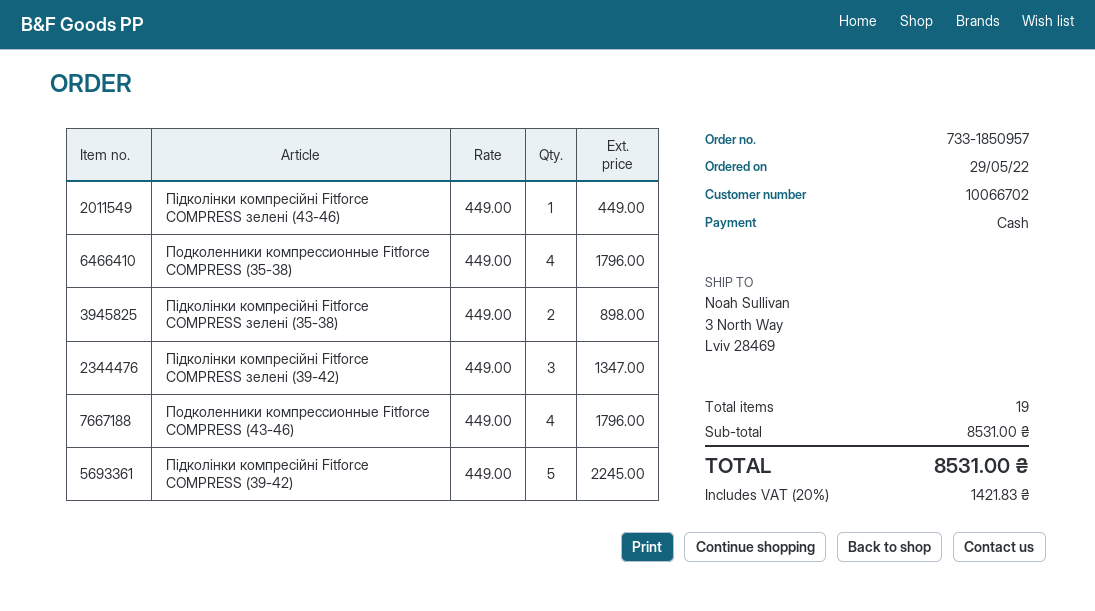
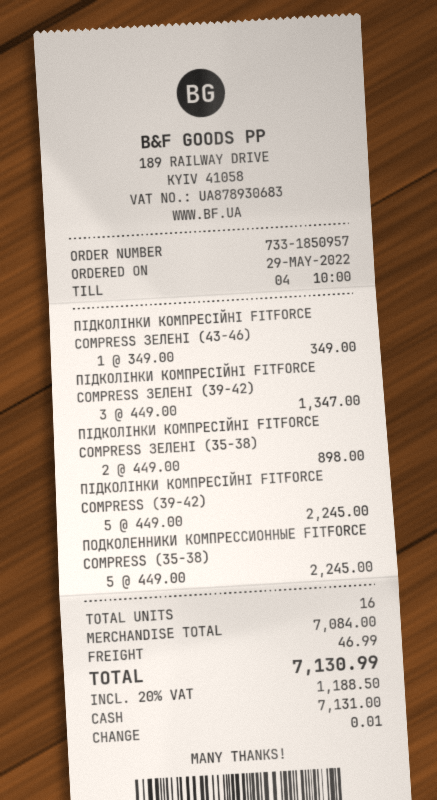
Підколінки компресійні Fitforce COMPRESS зелені (43-46): 1 x 449.00 = 449.00 -> 1 x 349.00 = 349.00
Подколенники компрессионные Fitforce COMPRESS (35-38): 4 x 449.00 = 1796.00 -> 5 x 449.00 = 2245.00
Подколенники компрессионные Fitforce COMPRESS (43-46): 4 x 449.00 = 1796.00 -> none
total quantity: 19 -> 16
subtotal: 8531.00 -> 7084.00
shipping: none -> 46.99
tax: 20% = 1421.83 -> 20% = 1188.50
total: 8531.00 -> 7130.99

